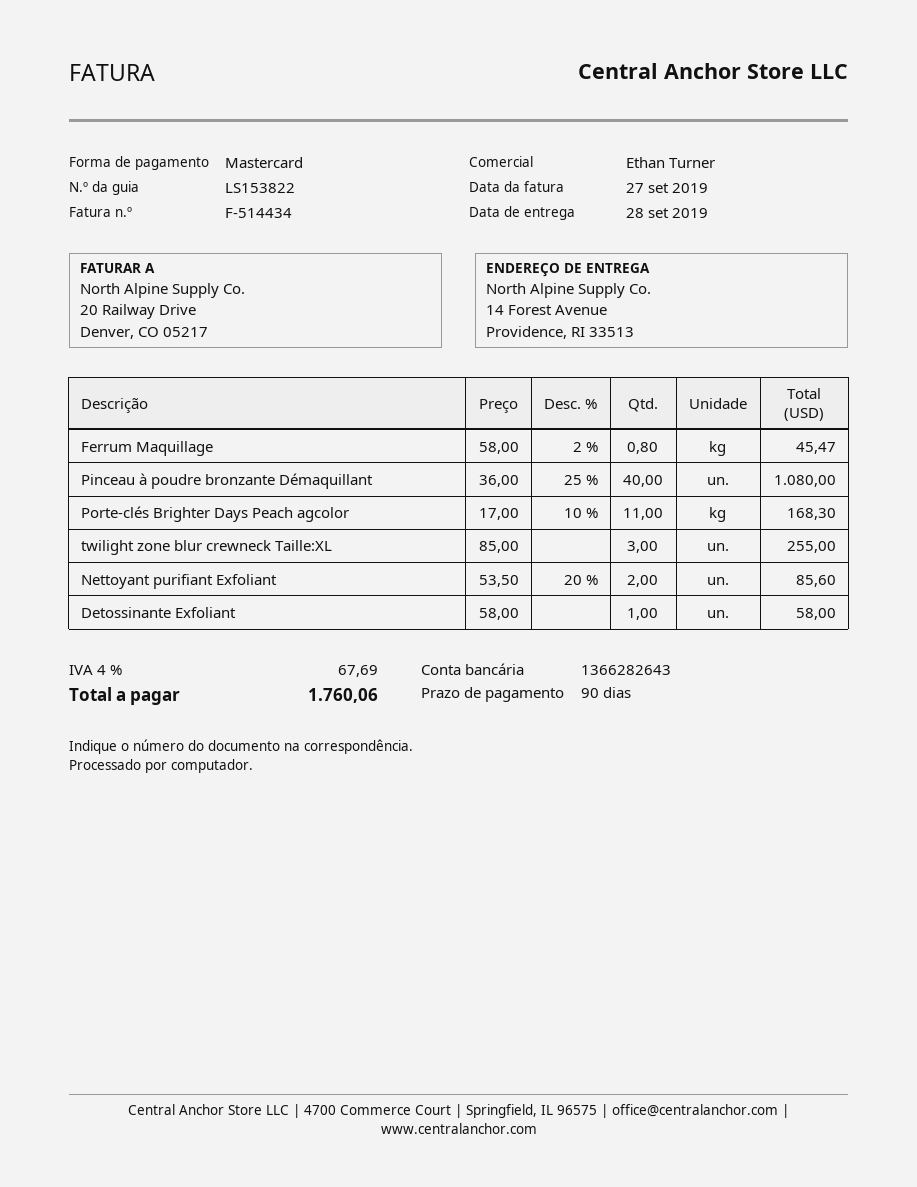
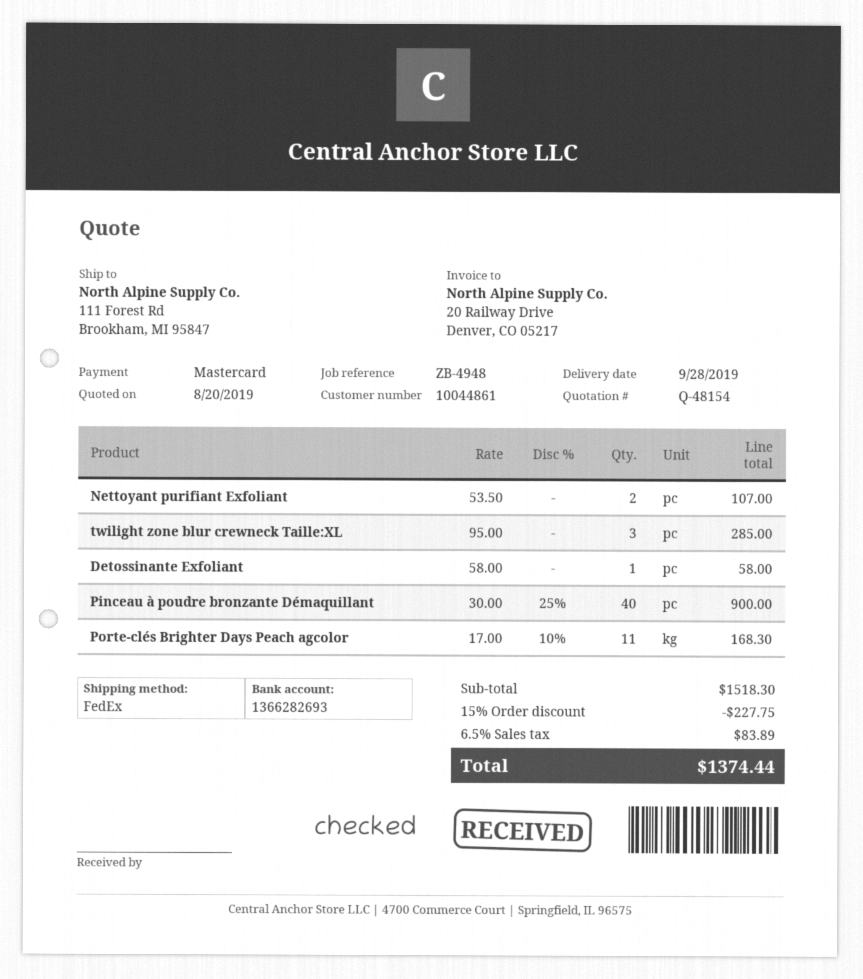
bank account: 1366282643 -> 1366282693
ship to: 14 Forest Avenue, Providence, RI 33513 -> 111 Forest Rd, Brookham, MI 95847
Ferrum Maquillage: 0.8 x 58.00 - 2% = 45.47 -> none
Pinceau à poudre bronzante Démaquillant: 40 x 36.00 - 25% = 1080.00 -> 40 x 30.00 - 25% = 900.00
twilight zone blur crewneck Taille:XL: 3 x 85.00 = 255.00 -> 3 x 95.00 = 285.00
Nettoyant purifiant Exfoliant: 2 x 53.50 - 20% = 85.60 -> 2 x 53.50 = 107.00
discount: none -> 15% = 227.75
tax: 4% = 67.69 -> 6.5% = 83.89
total: 1760.06 -> 1374.44

